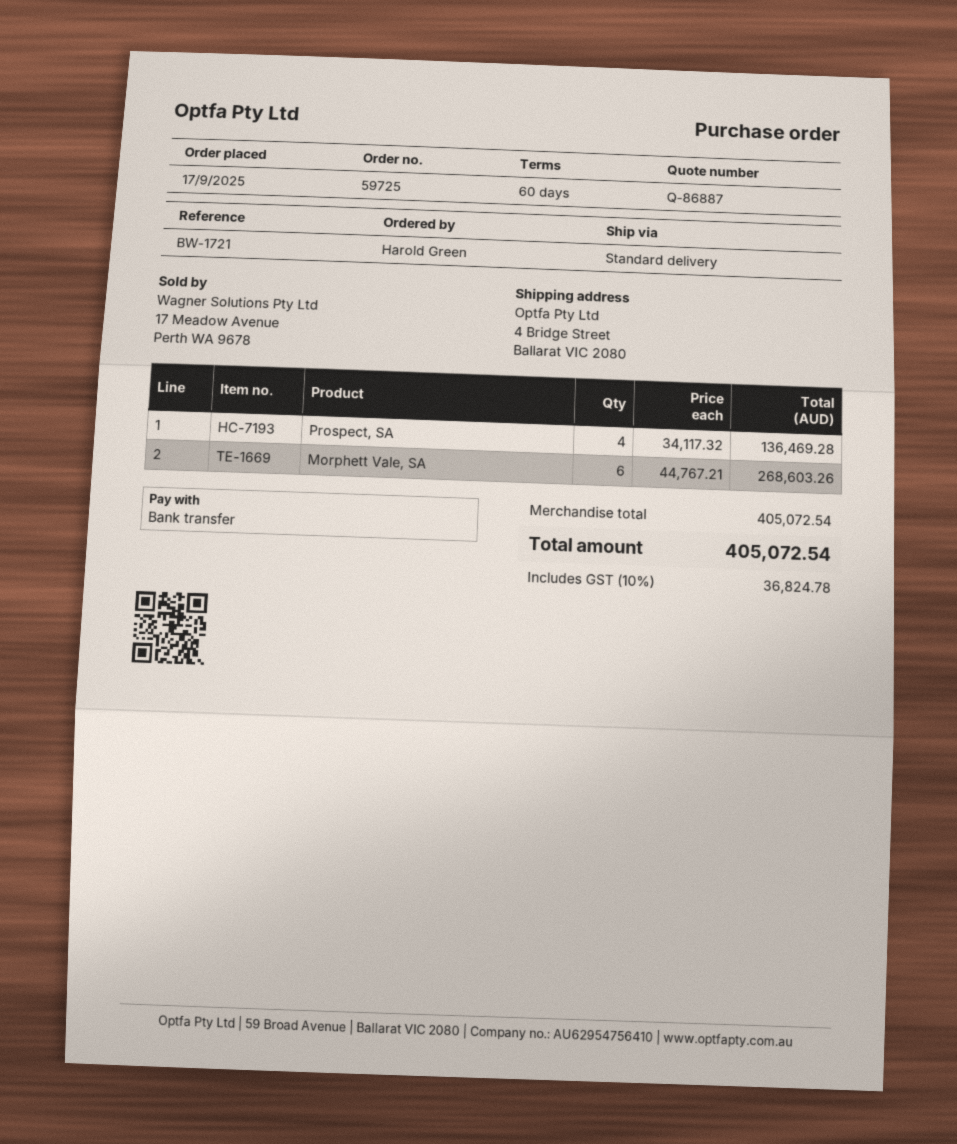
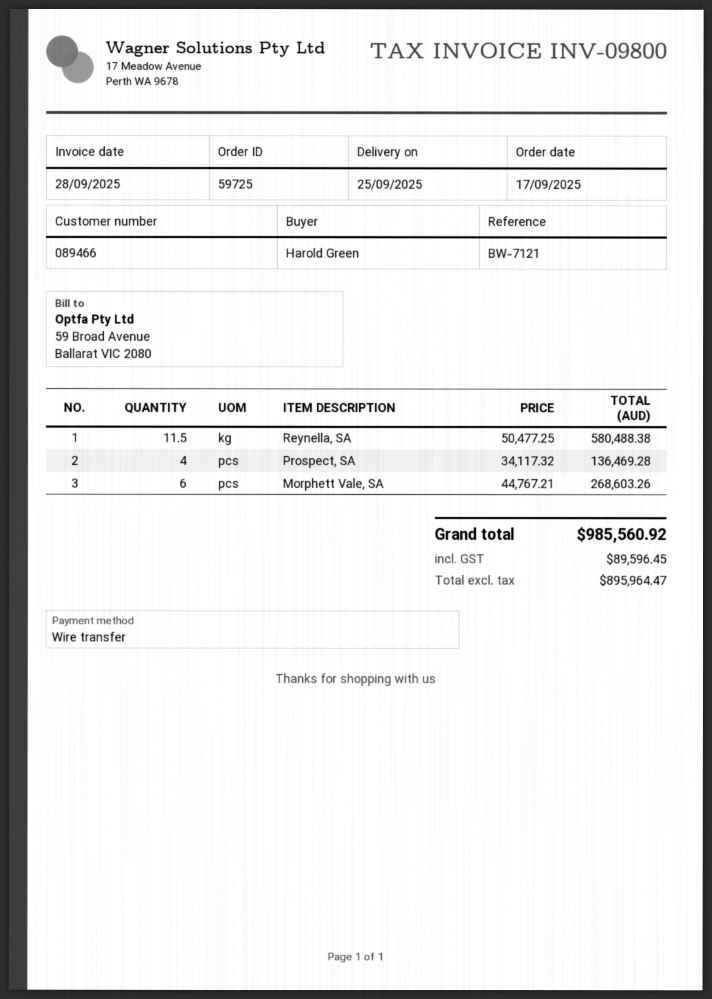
reference: BW-1721 -> BW-7121
Reynella, SA: none -> 11.5 x 50477.25 = 580488.38
tax: 36824.78 -> 89596.45
total: 405072.54 -> 985560.92

